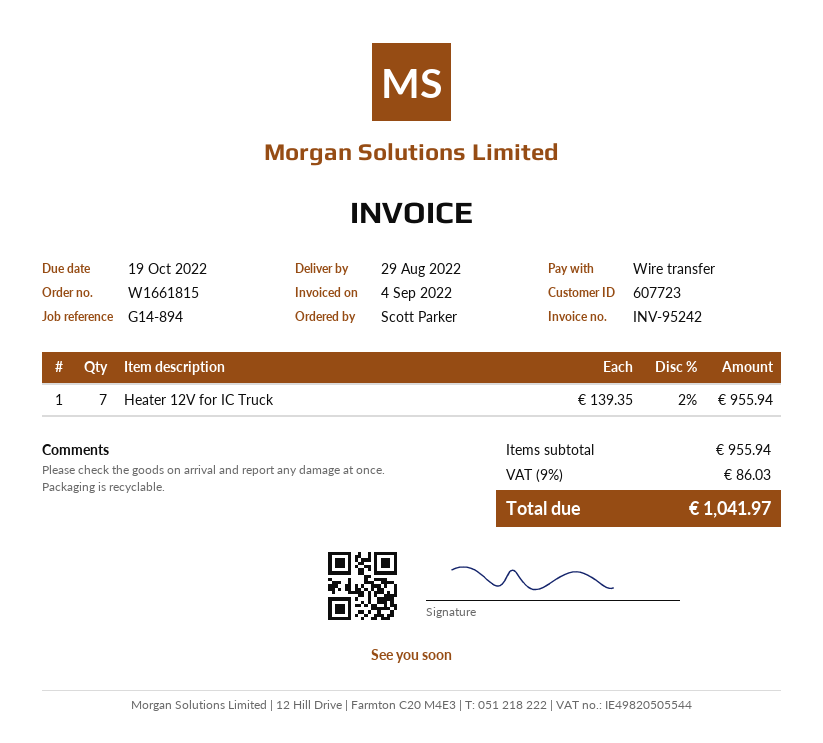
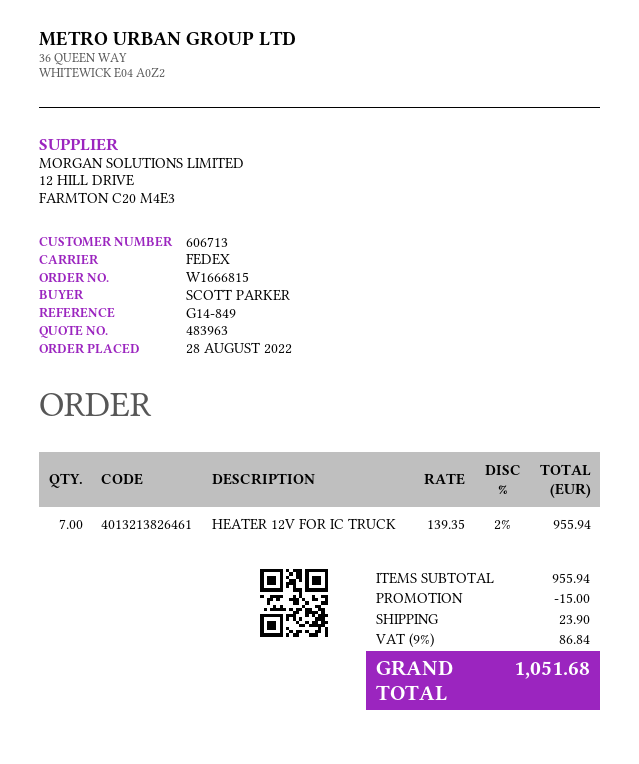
order number: W1661815 -> W1666815
customer number: 607723 -> 606713
reference: G14-894 -> G14-849
discount: none -> 15.00
shipping: none -> 23.90
tax: 9% = 86.03 -> 9% = 86.84
total: 1041.97 -> 1051.68

